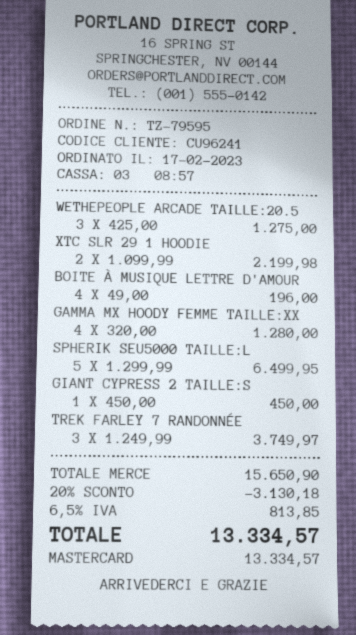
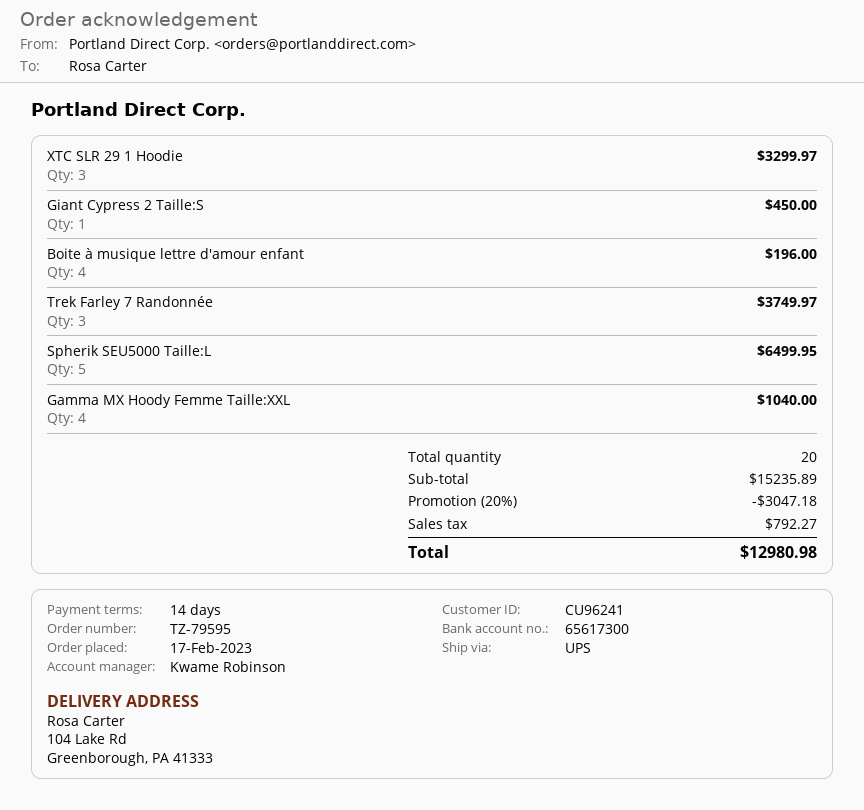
WETHEPEOPLE ARCADE TAILLE:20.5: 3 for 1275.00 -> none
XTC SLR 29 1 HOODIE: 2 for 2199.98 -> 3 for 3299.97
GAMMA MX HOODY FEMME TAILLE:XX: 4 for 1280.00 -> 4 for 1040.00
subtotal: 15650.90 -> 15235.89
discount: 20% = 3130.18 -> 20% = 3047.18
tax: 813.85 -> 792.27
total: 13334.57 -> 12980.98

